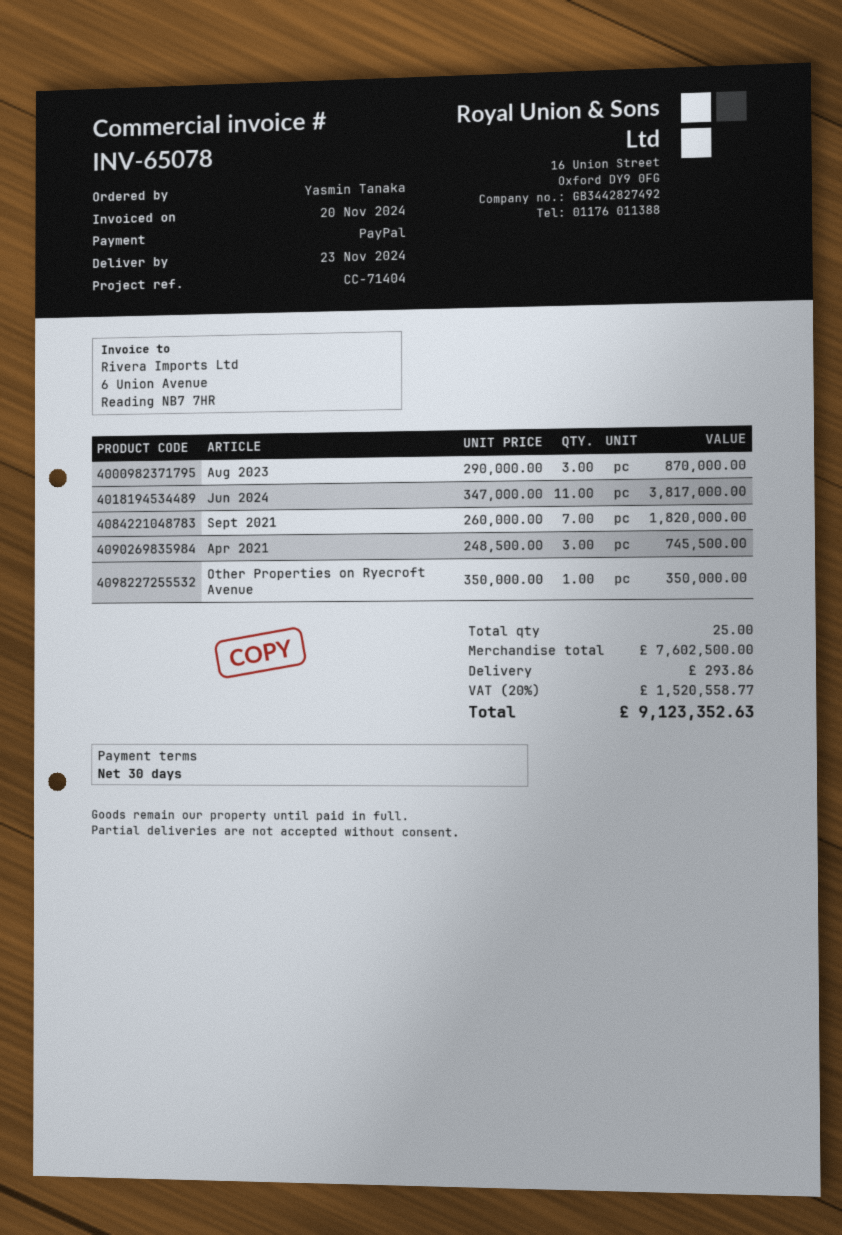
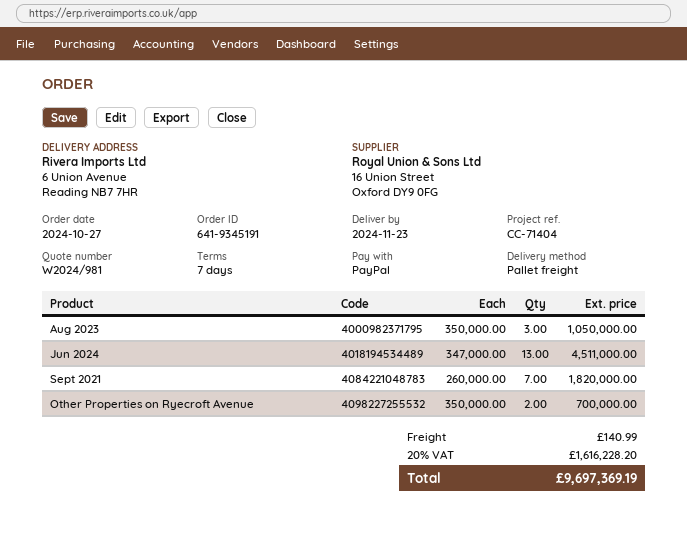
payment terms: 30 days -> 7 days
Aug 2023: 3 x 290000.00 = 870000.00 -> 3 x 350000.00 = 1050000.00
Jun 2024: 11 x 347000.00 = 3817000.00 -> 13 x 347000.00 = 4511000.00
Apr 2021: 3 x 248500.00 = 745500.00 -> none
Other Properties on Ryecroft Avenue: 1 x 350000.00 = 350000.00 -> 2 x 350000.00 = 700000.00
shipping: 293.86 -> 140.99
tax: 20% = 1520558.77 -> 20% = 1616228.20
total: 9123352.63 -> 9697369.19

